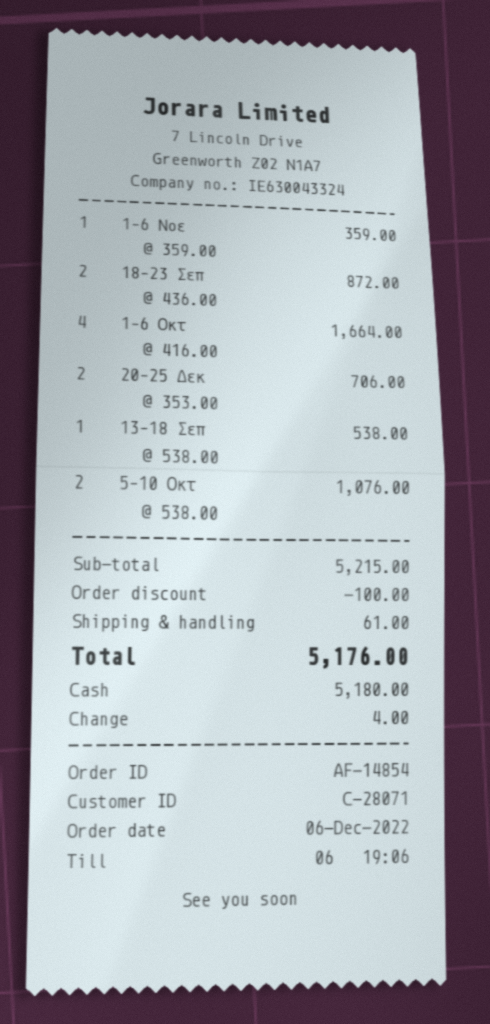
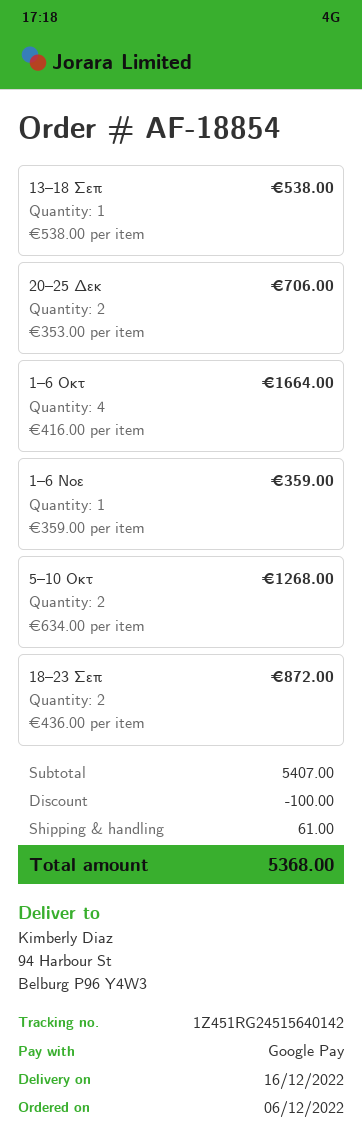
order number: AF-14854 -> AF-18854
payment method: cash -> Google Pay
5–10 Οκτ: 2 x 538.00 = 1076.00 -> 2 x 634.00 = 1268.00
subtotal: 5215.00 -> 5407.00
total: 5176.00 -> 5368.00

